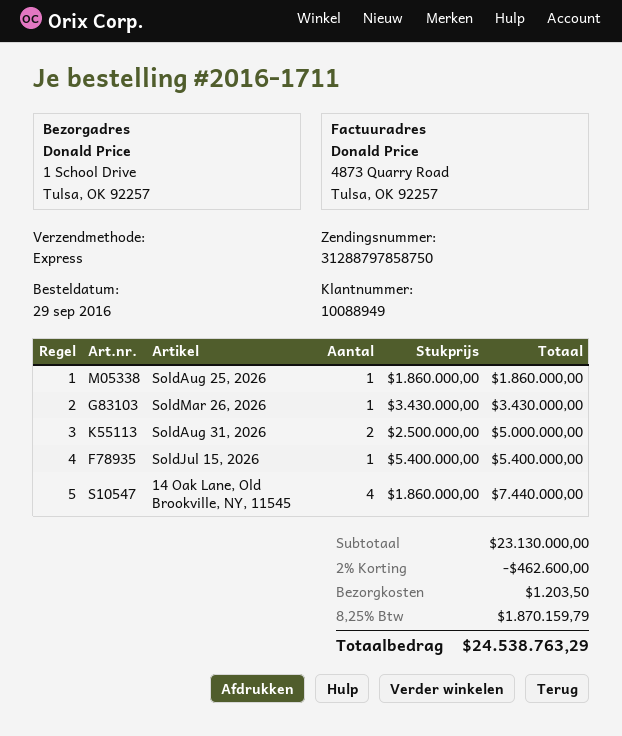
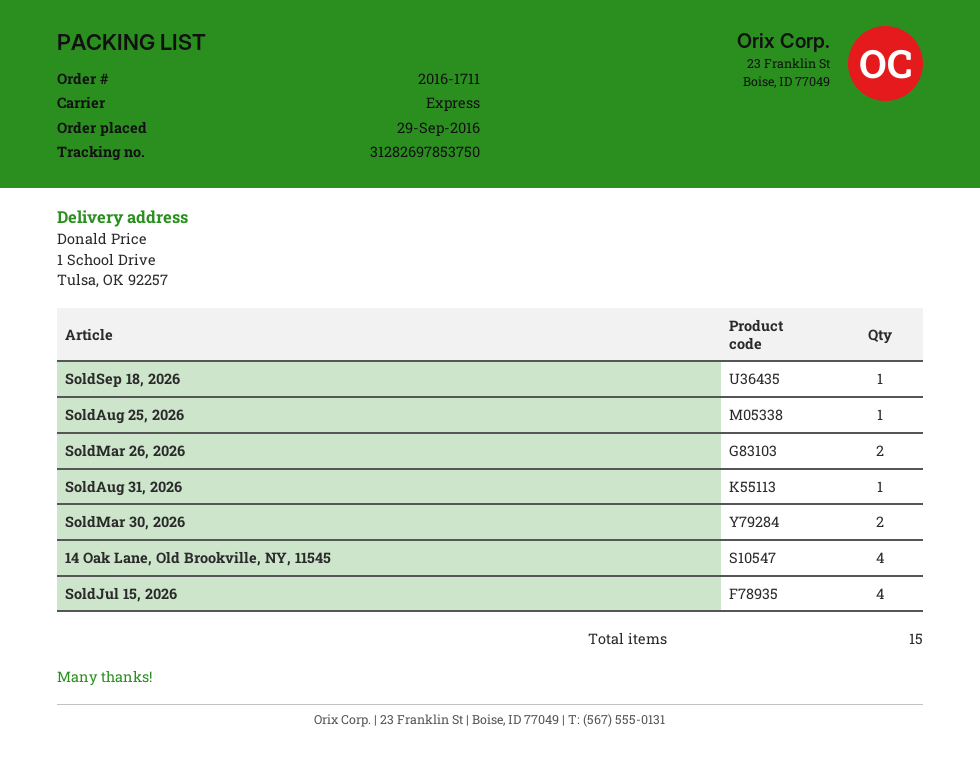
tracking number: 31288797858750 -> 31282697853750
SoldMar 26, 2026: 1 -> 2
SoldAug 31, 2026: 2 -> 1
SoldJul 15, 2026: 1 -> 4
SoldSep 18, 2026: none -> 1
SoldMar 30, 2026: none -> 2

